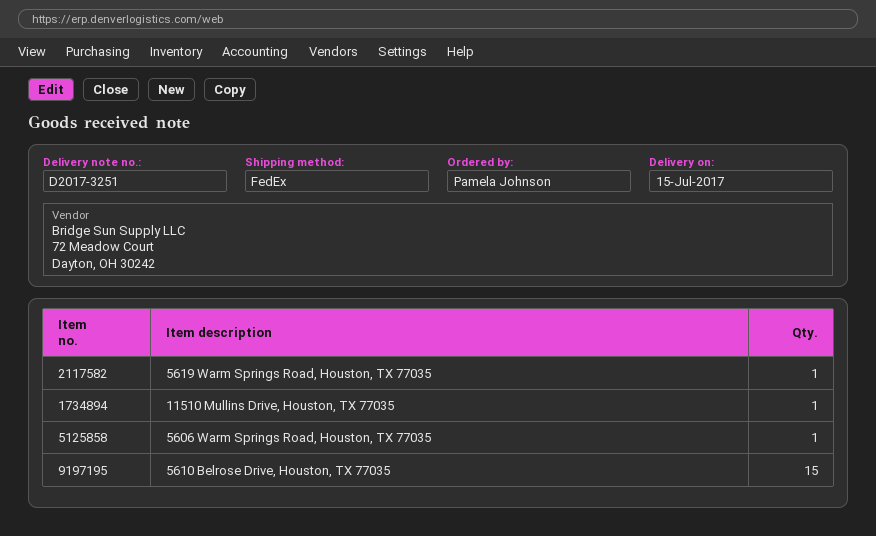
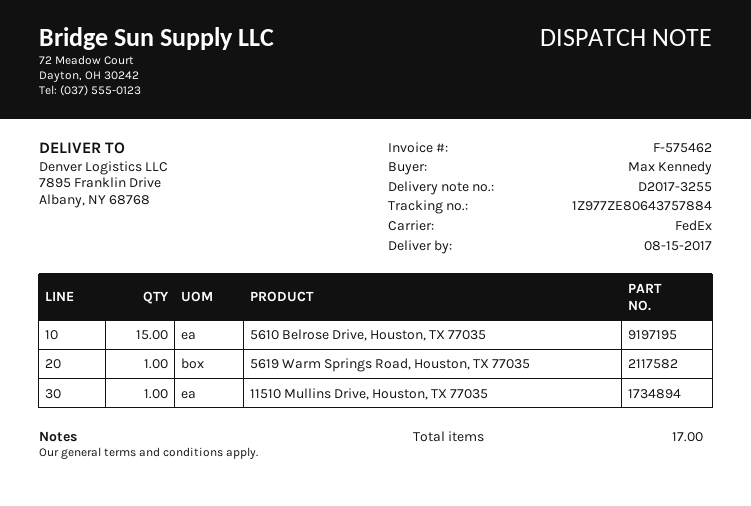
delivery note number: D2017-3251 -> D2017-3255
delivery date: 2017-07-15 -> 2017-08-15
ordered by: Pamela Johnson -> Max Kennedy
5606 Warm Springs Road, Houston, TX 77035: 1 -> none

